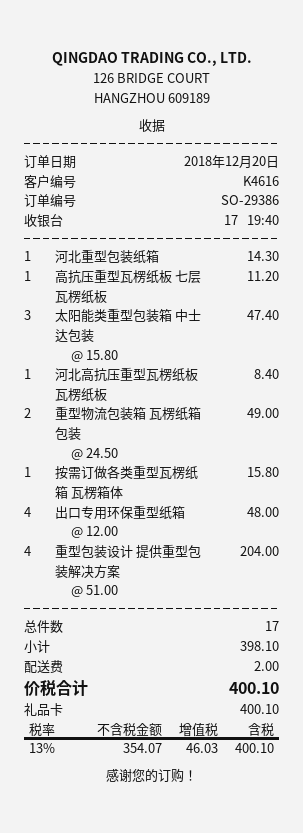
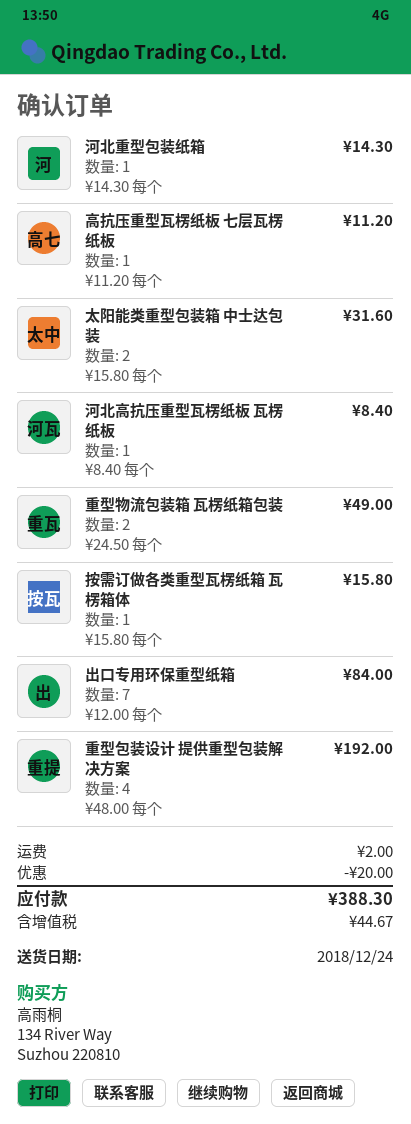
太阳能类重型包装箱 中士达包装: 3 x 15.80 = 47.40 -> 2 x 15.80 = 31.60
出口专用环保重型纸箱: 4 x 12.00 = 48.00 -> 7 x 12.00 = 84.00
重型包装设计 提供重型包装解决方案: 4 x 51.00 = 204.00 -> 4 x 48.00 = 192.00
discount: none -> 20.00
tax: 46.03 -> 44.67
total: 400.10 -> 388.30

